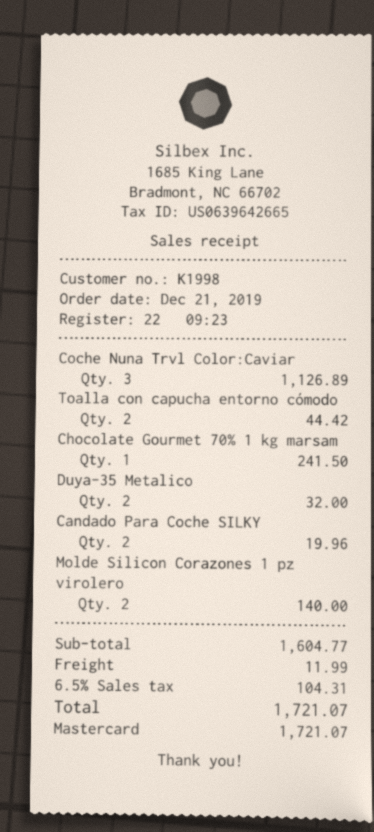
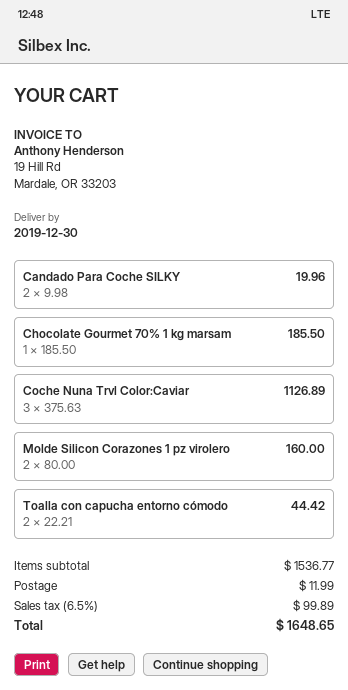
Chocolate Gourmet 70% 1 kg marsam: 1 for 241.50 -> 1 for 185.50
Duya-35 Metalico: 2 for 32.00 -> none
Molde Silicon Corazones 1 pz virolero: 2 for 140.00 -> 2 for 160.00
subtotal: 1604.77 -> 1536.77
tax: 6.5% = 104.31 -> 6.5% = 99.89
total: 1721.07 -> 1648.65

